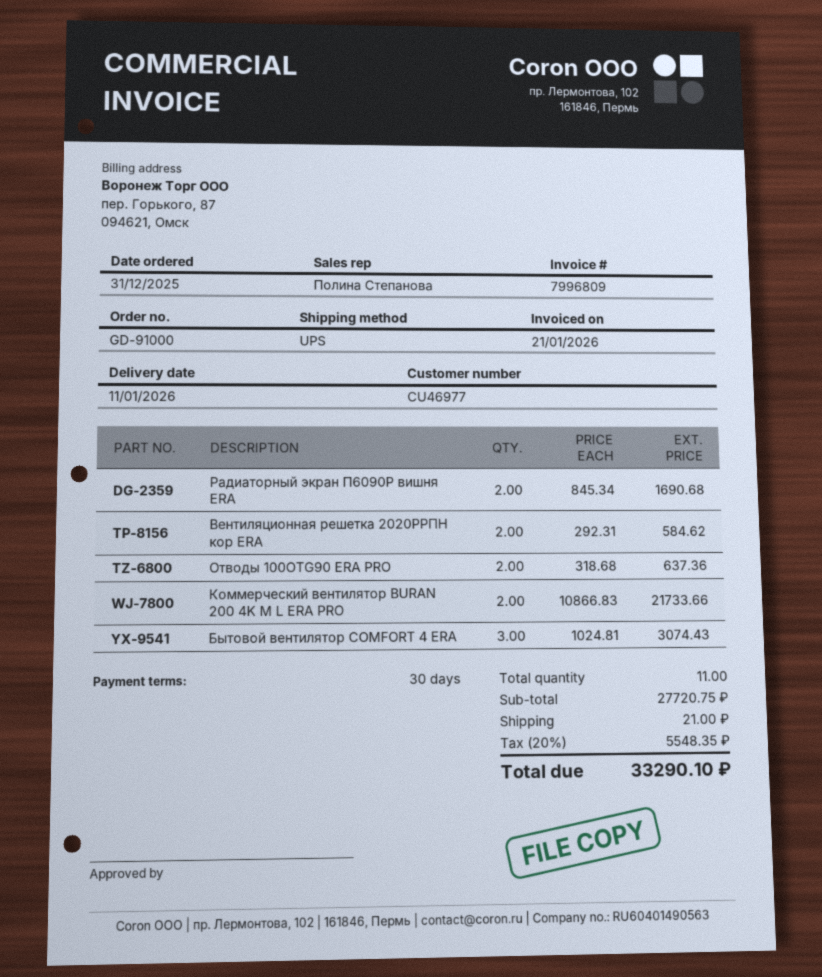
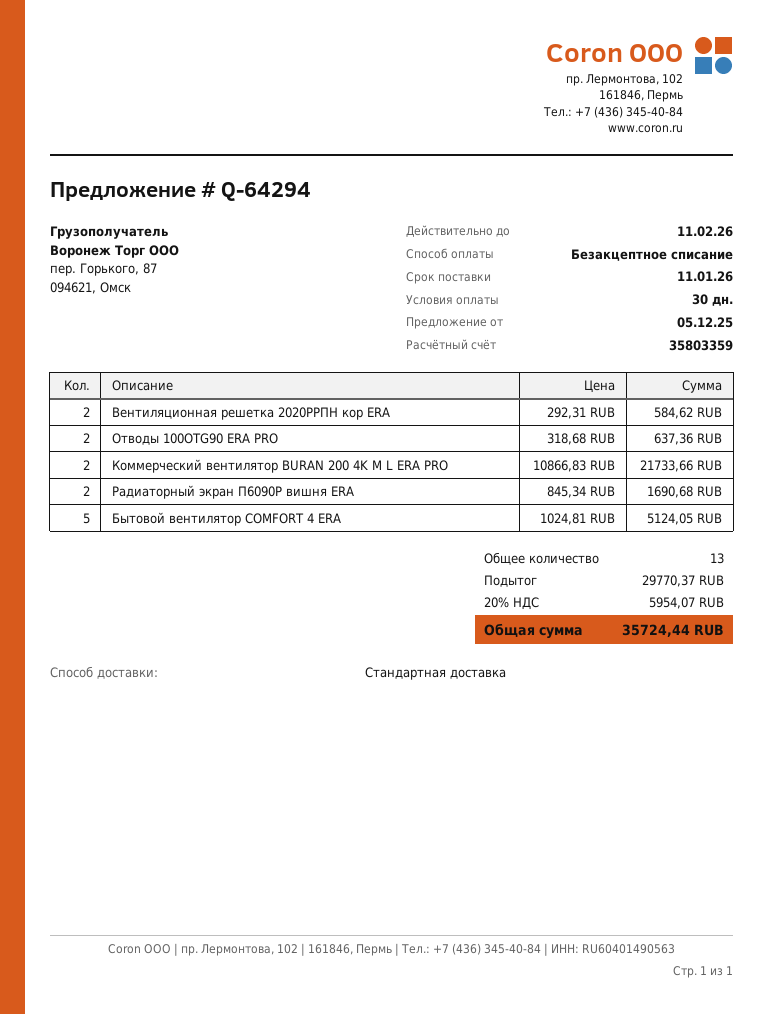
shipping method: UPS -> standard
Бытовой вентилятор COMFORT 4 ERA: 3 x 1024.81 = 3074.43 -> 5 x 1024.81 = 5124.05
total quantity: 11 -> 13
subtotal: 27720.75 -> 29770.37
shipping: 21.00 -> none
tax: 20% = 5548.35 -> 20% = 5954.07
total: 33290.10 -> 35724.44

